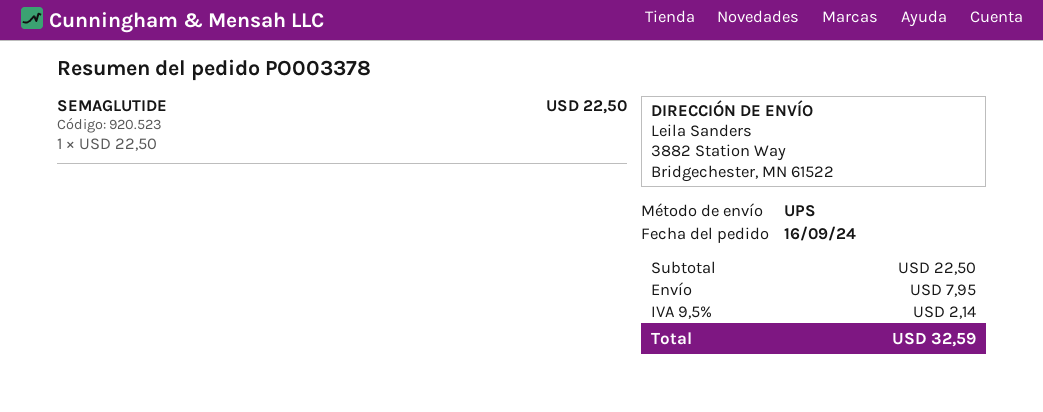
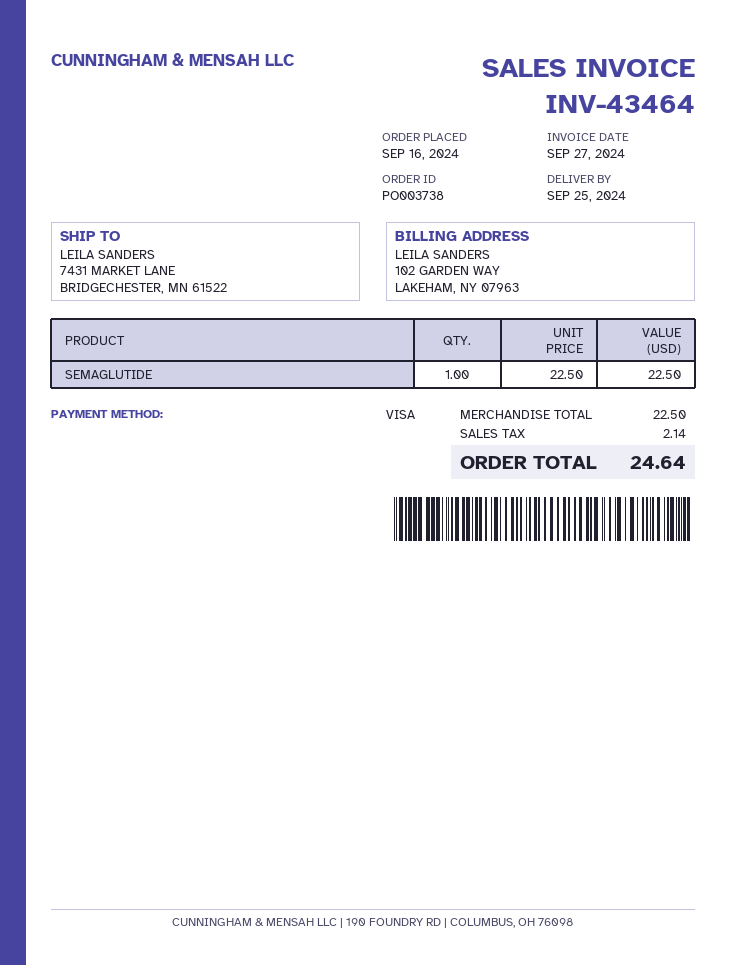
order number: PO003378 -> PO003738
ship to: 3882 Station Way, Bridgechester, MN 61522 -> 7431 MARKET LANE, BRIDGECHESTER, MN 61522
shipping: 7.95 -> none
total: 32.59 -> 24.64

